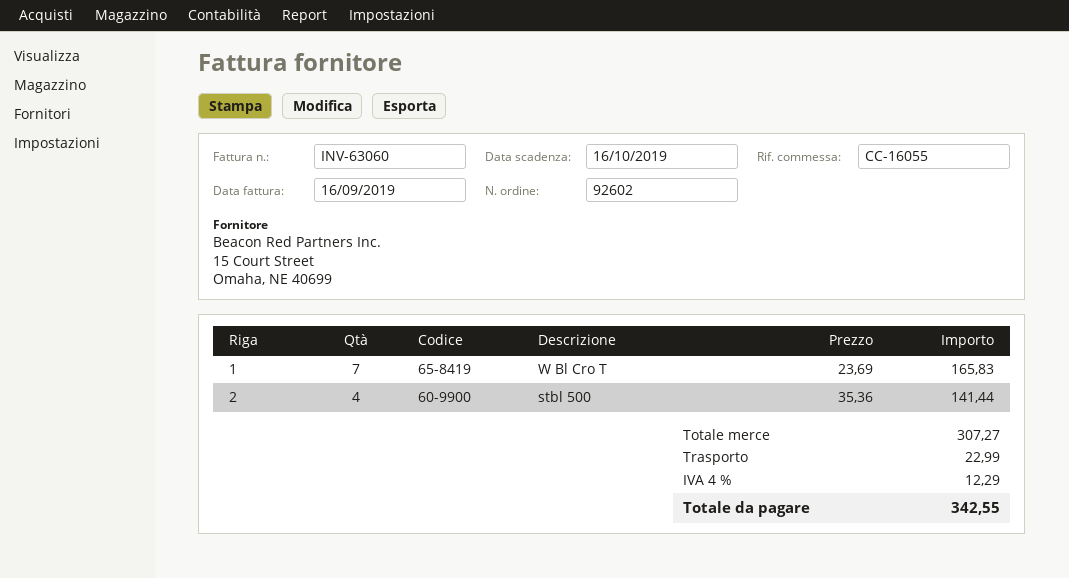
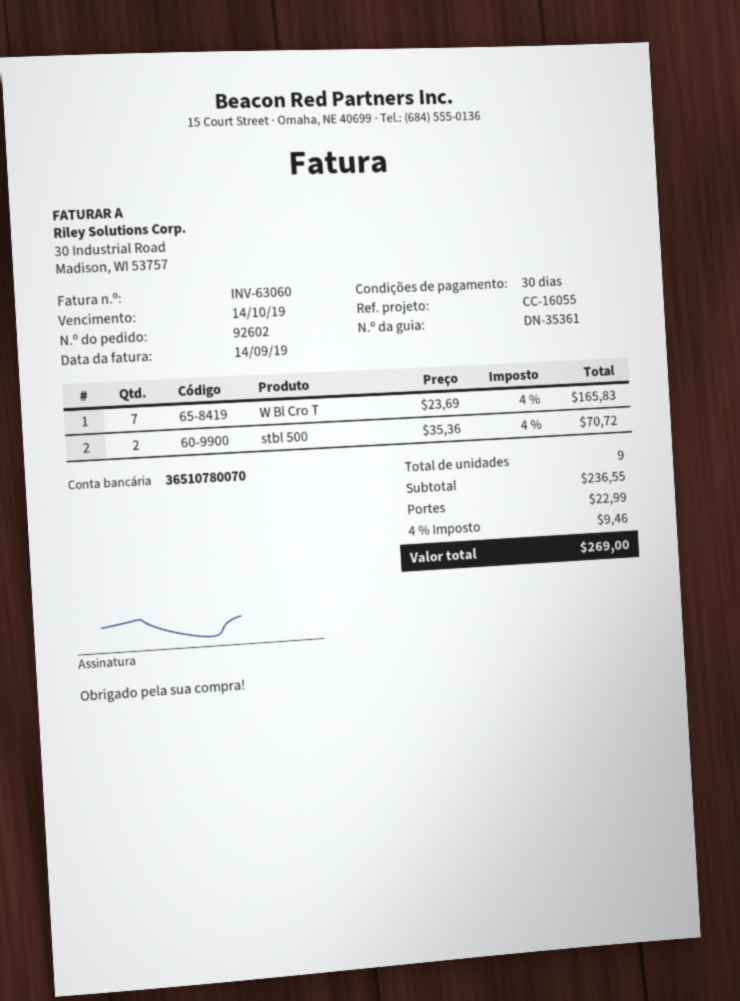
invoice date: 2019-09-16 -> 2019-09-14
due date: 2019-10-16 -> 2019-10-14
stbl 500: 4 x 35.36 = 141.44 -> 2 x 35.36 = 70.72
subtotal: 307.27 -> 236.55
tax: 4% = 12.29 -> 4% = 9.46
total: 342.55 -> 269.00

